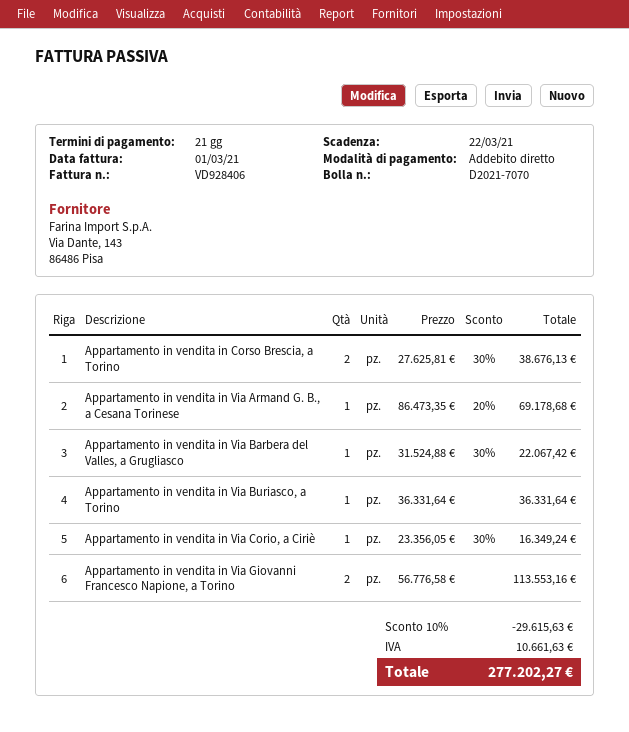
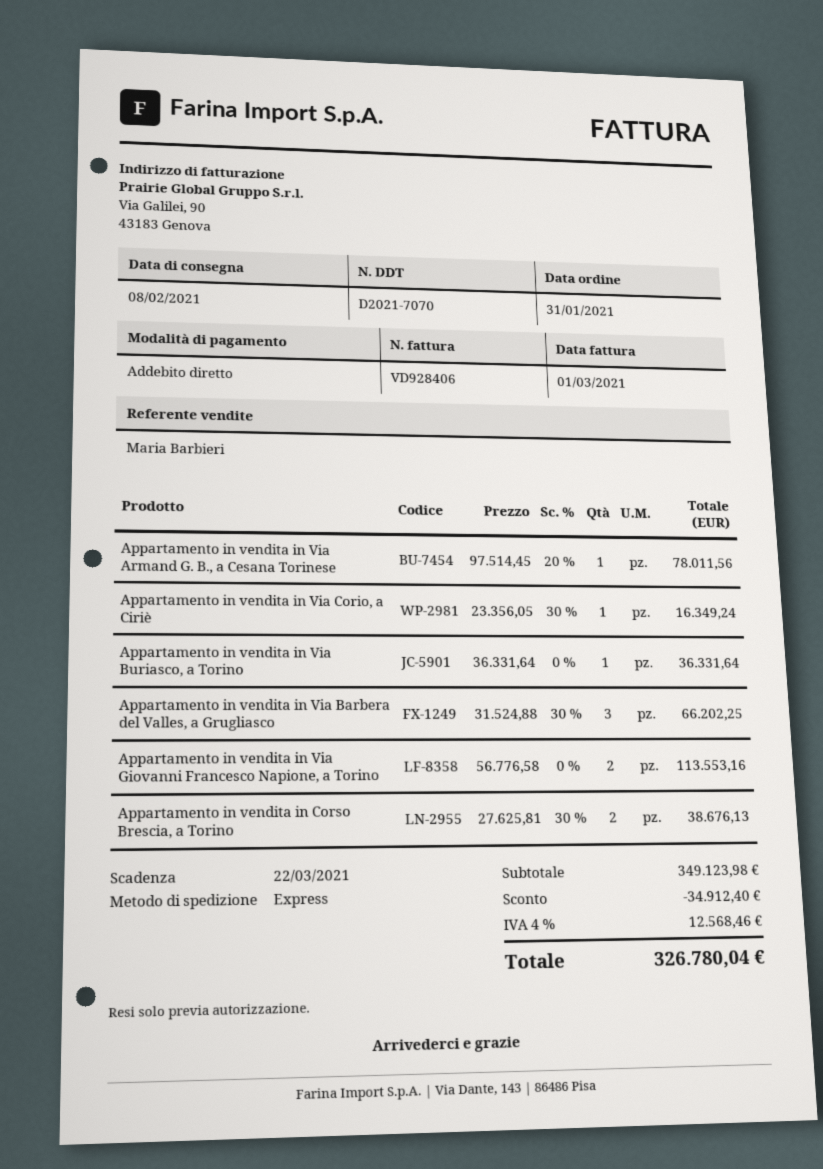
Appartamento in vendita in Via Armand G. B., a Cesana Torinese: 1 x 86473.35 - 20% = 69178.68 -> 1 x 97514.45 - 20% = 78011.56
Appartamento in vendita in Via Barbera del Valles, a Grugliasco: 1 x 31524.88 - 30% = 22067.42 -> 3 x 31524.88 - 30% = 66202.25
discount: 29615.63 -> 34912.40
tax: 10661.63 -> 12568.46
total: 277202.27 -> 326780.04

